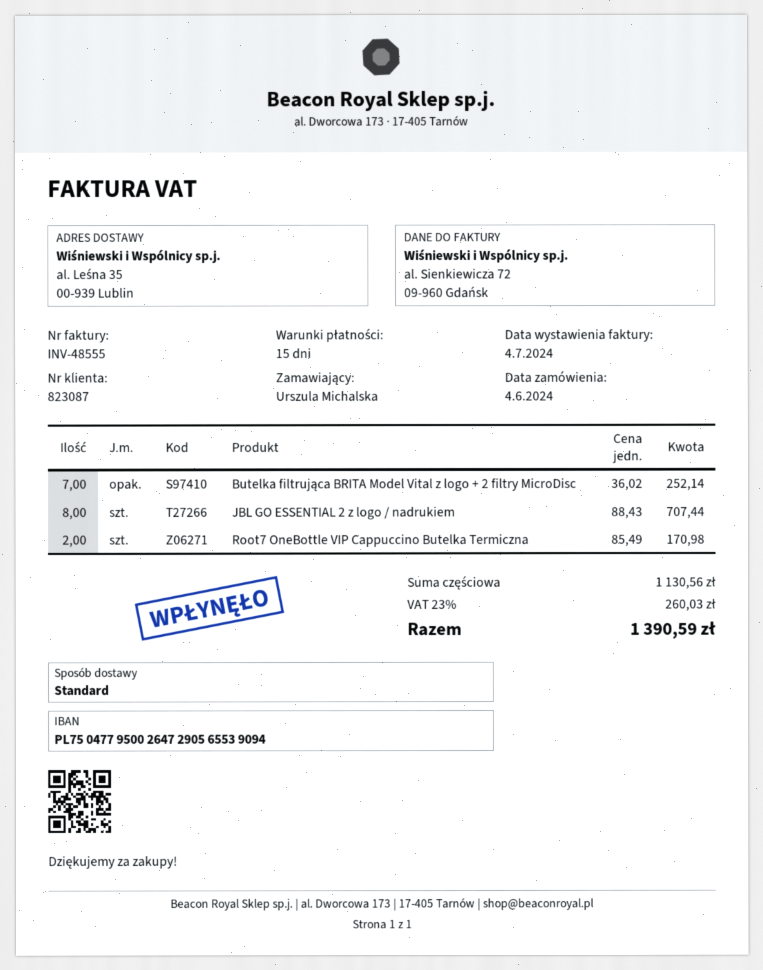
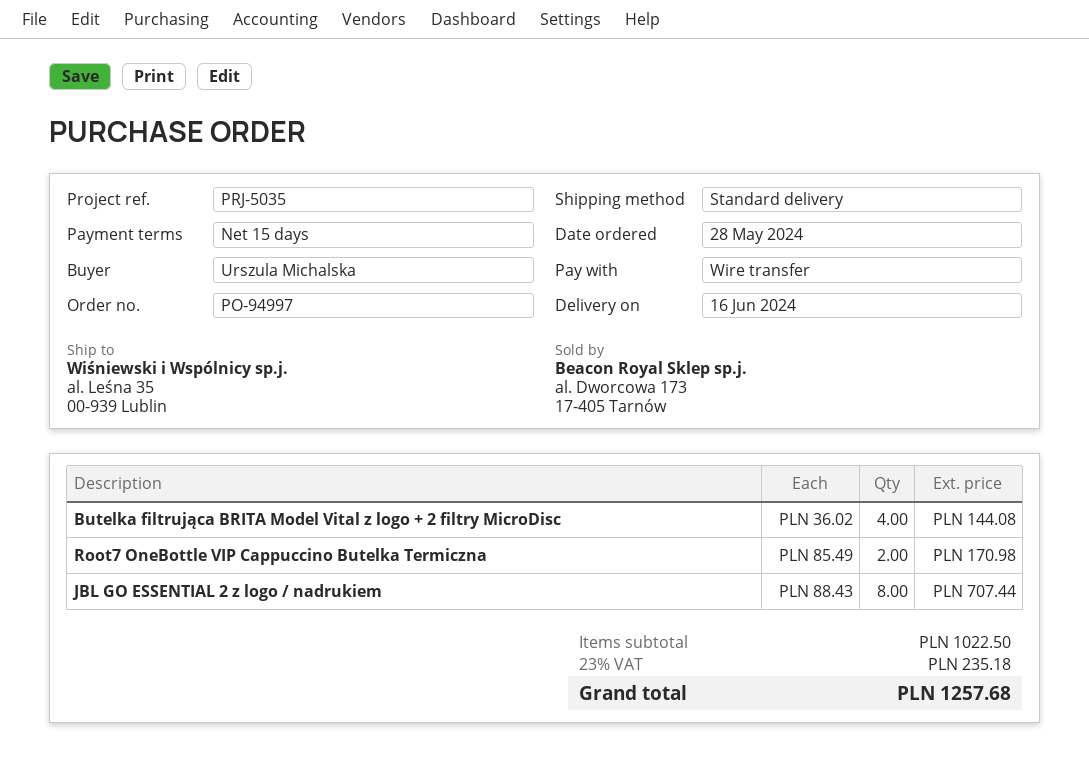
order date: 2024-06-04 -> 2024-05-28
Butelka filtrująca BRITA Model Vital z logo + 2 filtry MicroDisc: 7 x 36.02 = 252.14 -> 4 x 36.02 = 144.08
subtotal: 1130.56 -> 1022.50
tax: 23% = 260.03 -> 23% = 235.18
total: 1390.59 -> 1257.68

